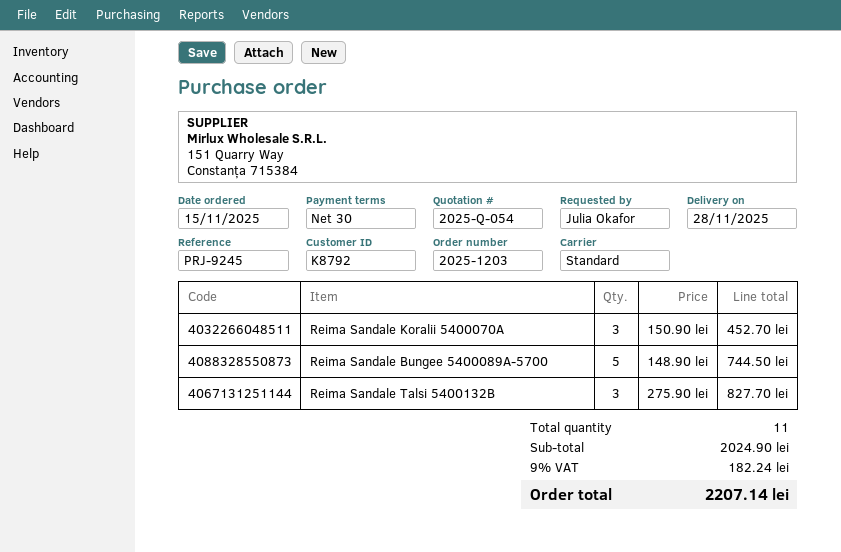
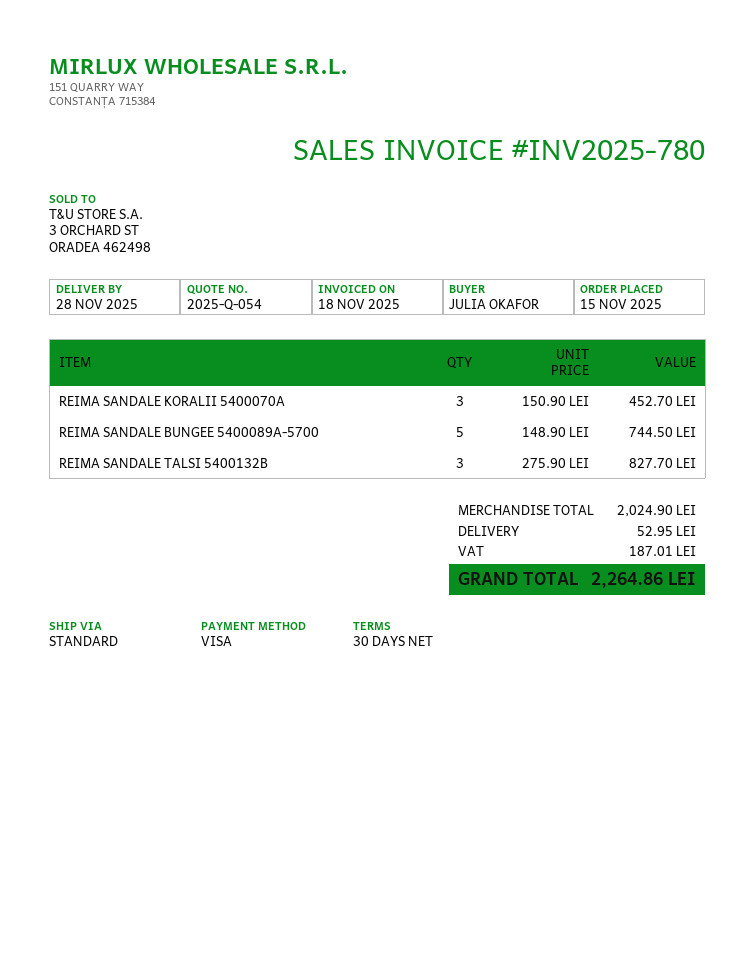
shipping: none -> 52.95
tax: 182.24 -> 187.01
total: 2207.14 -> 2264.86

